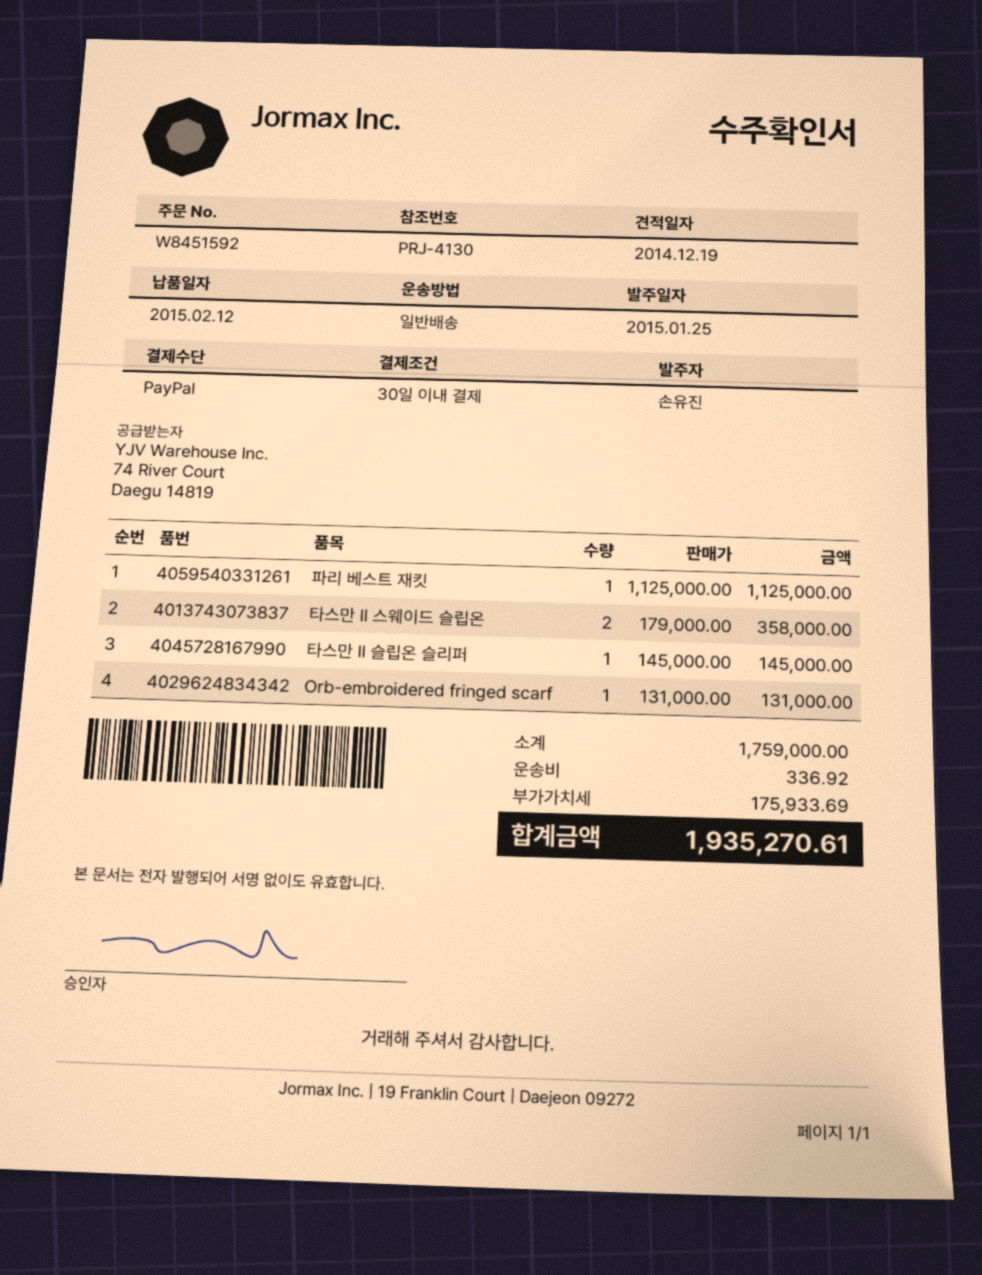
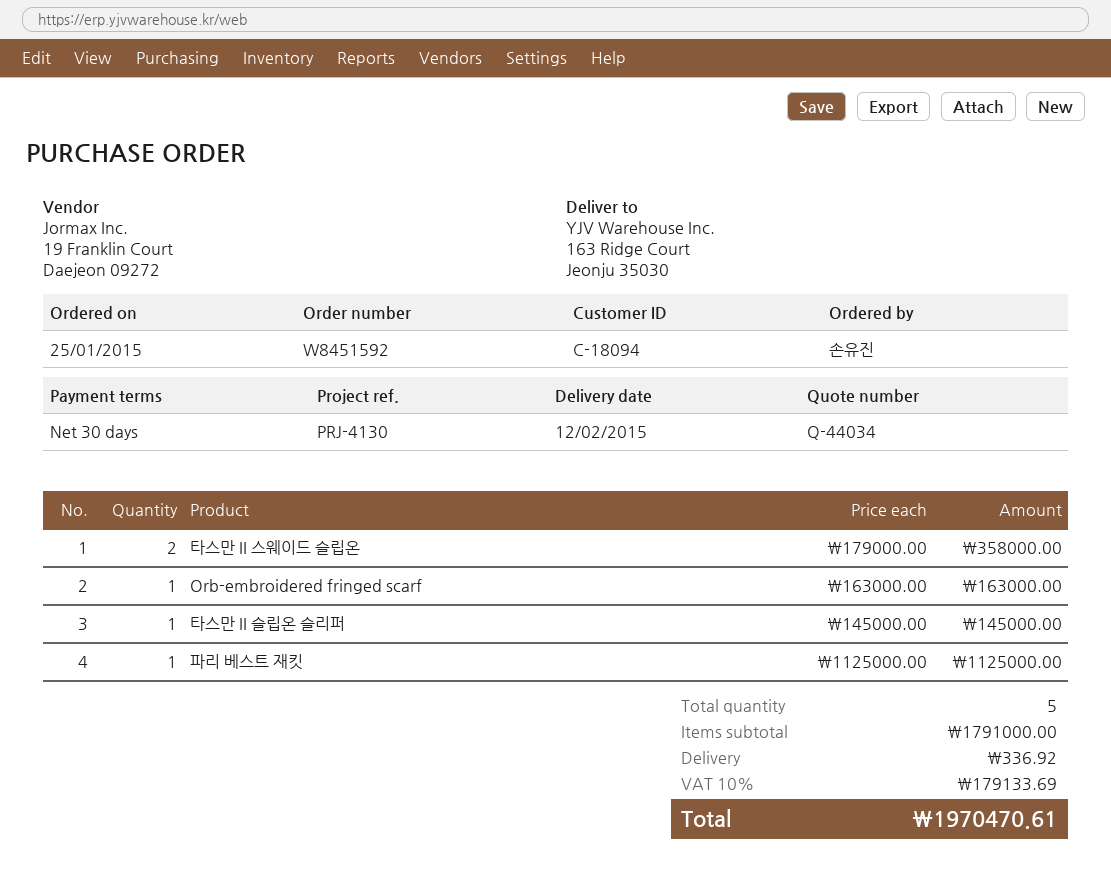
Orb-embroidered fringed scarf: 1 x 131000.00 = 131000.00 -> 1 x 163000.00 = 163000.00
subtotal: 1759000.00 -> 1791000.00
tax: 175933.69 -> 179133.69
total: 1935270.61 -> 1970470.61

